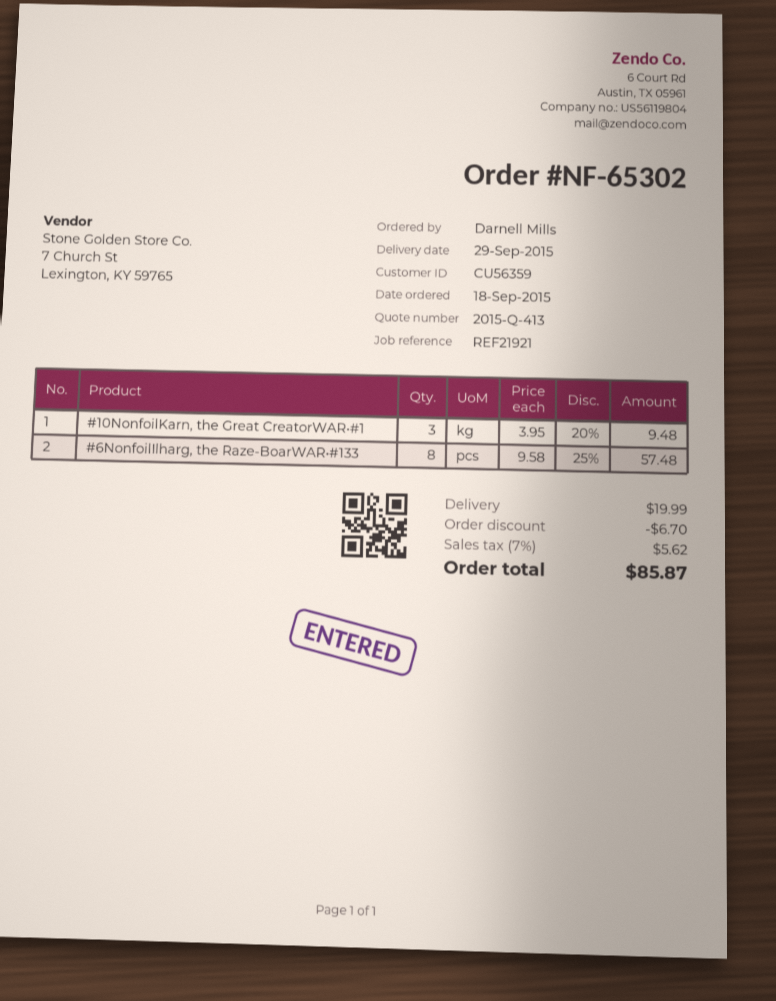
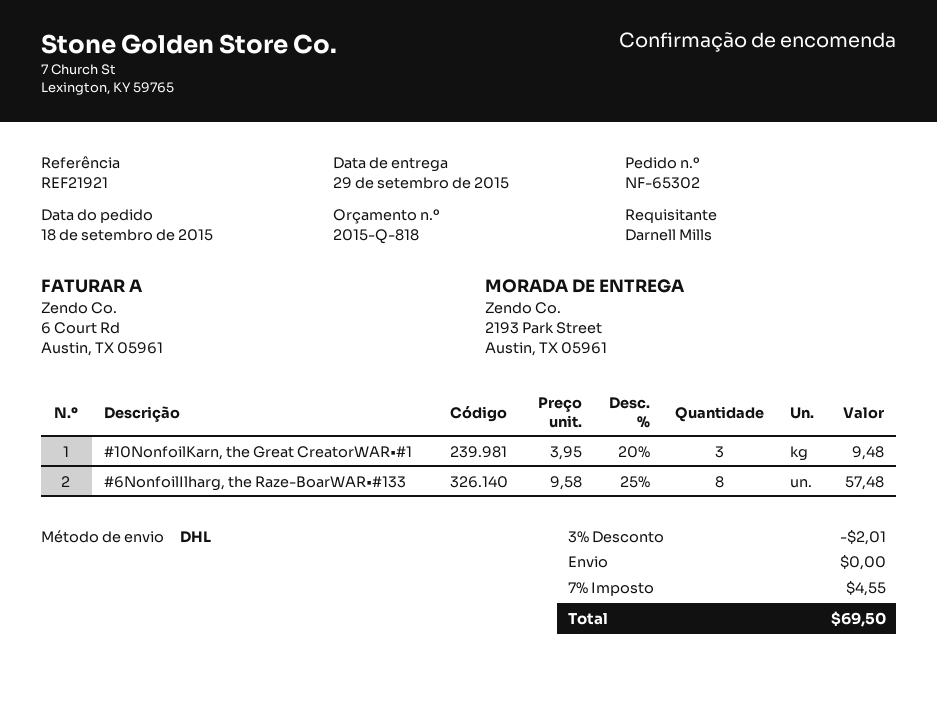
quote number: 2015-Q-413 -> 2015-Q-818
discount: 6.70 -> 2.01
shipping: 19.99 -> 0.00
tax: 7% = 5.62 -> 7% = 4.55
total: 85.87 -> 69.50

